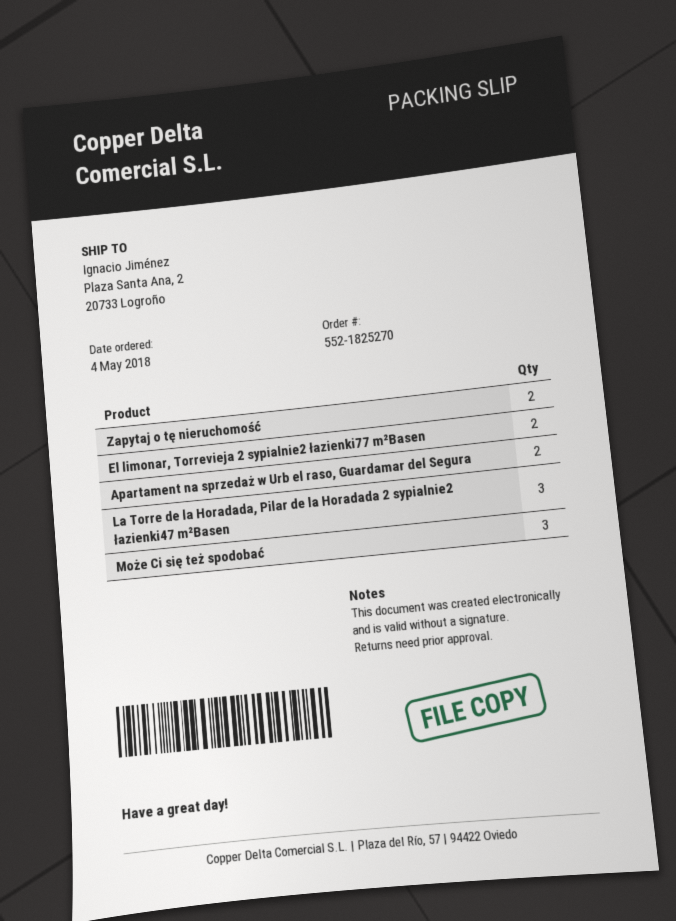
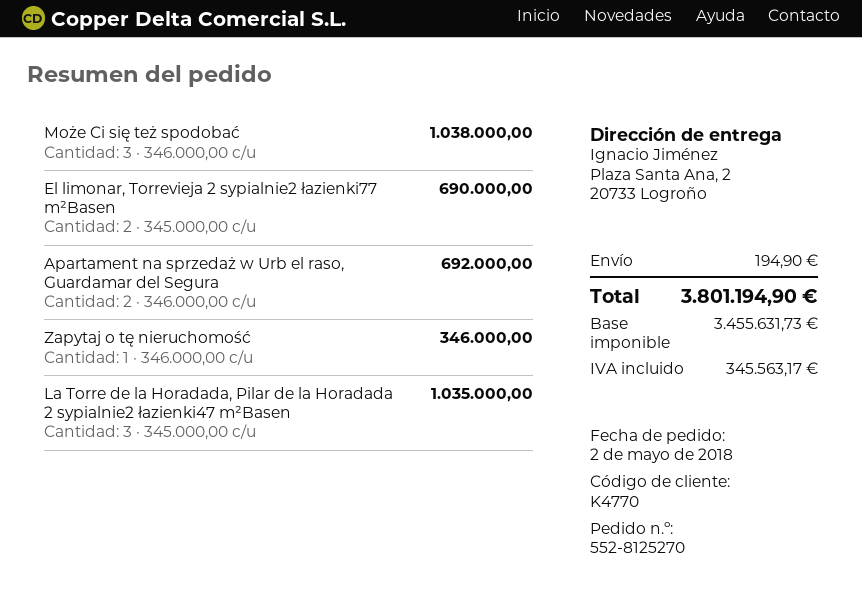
order number: 552-1825270 -> 552-8125270
order date: 2018-05-04 -> 2018-05-02
Zapytaj o tę nieruchomość: 2 -> 1

